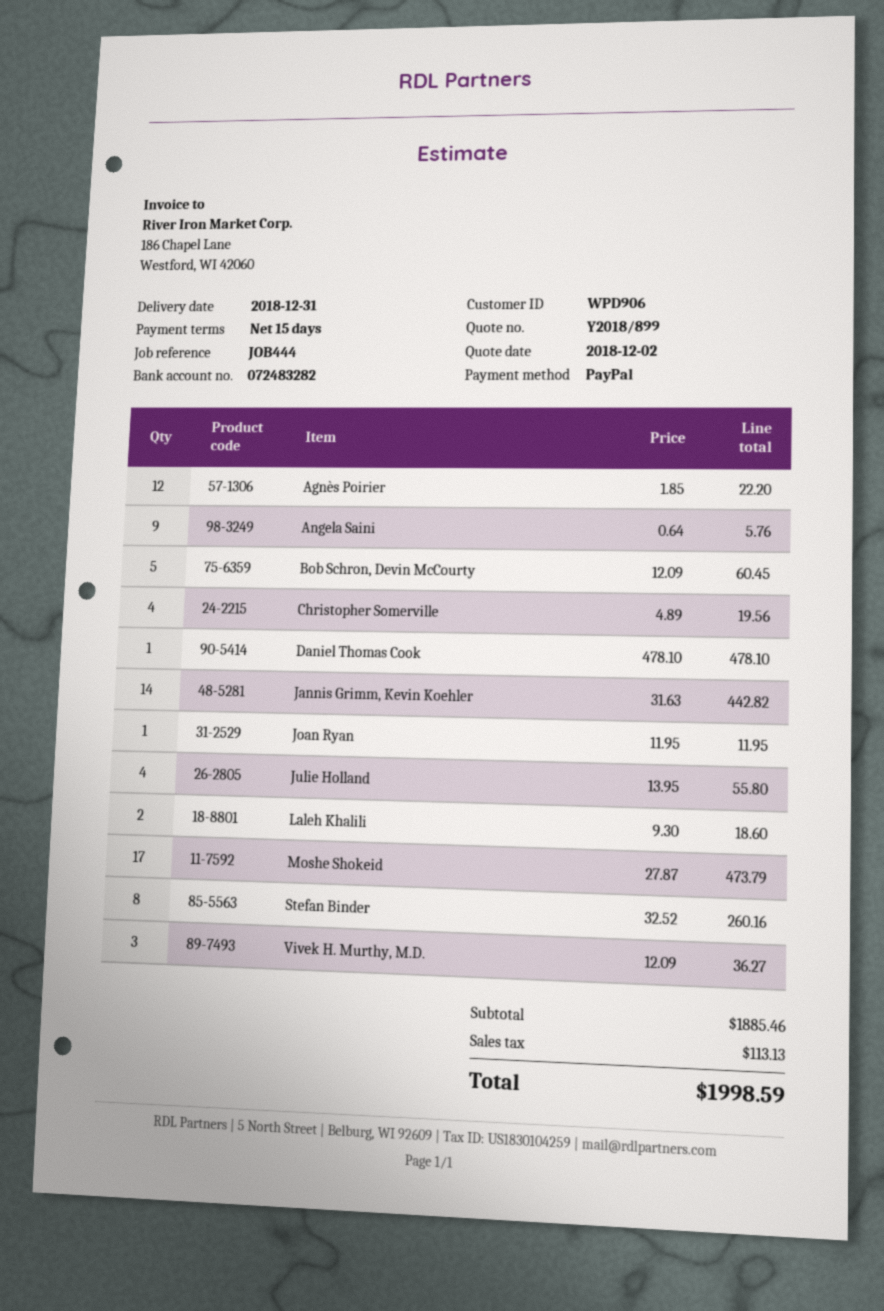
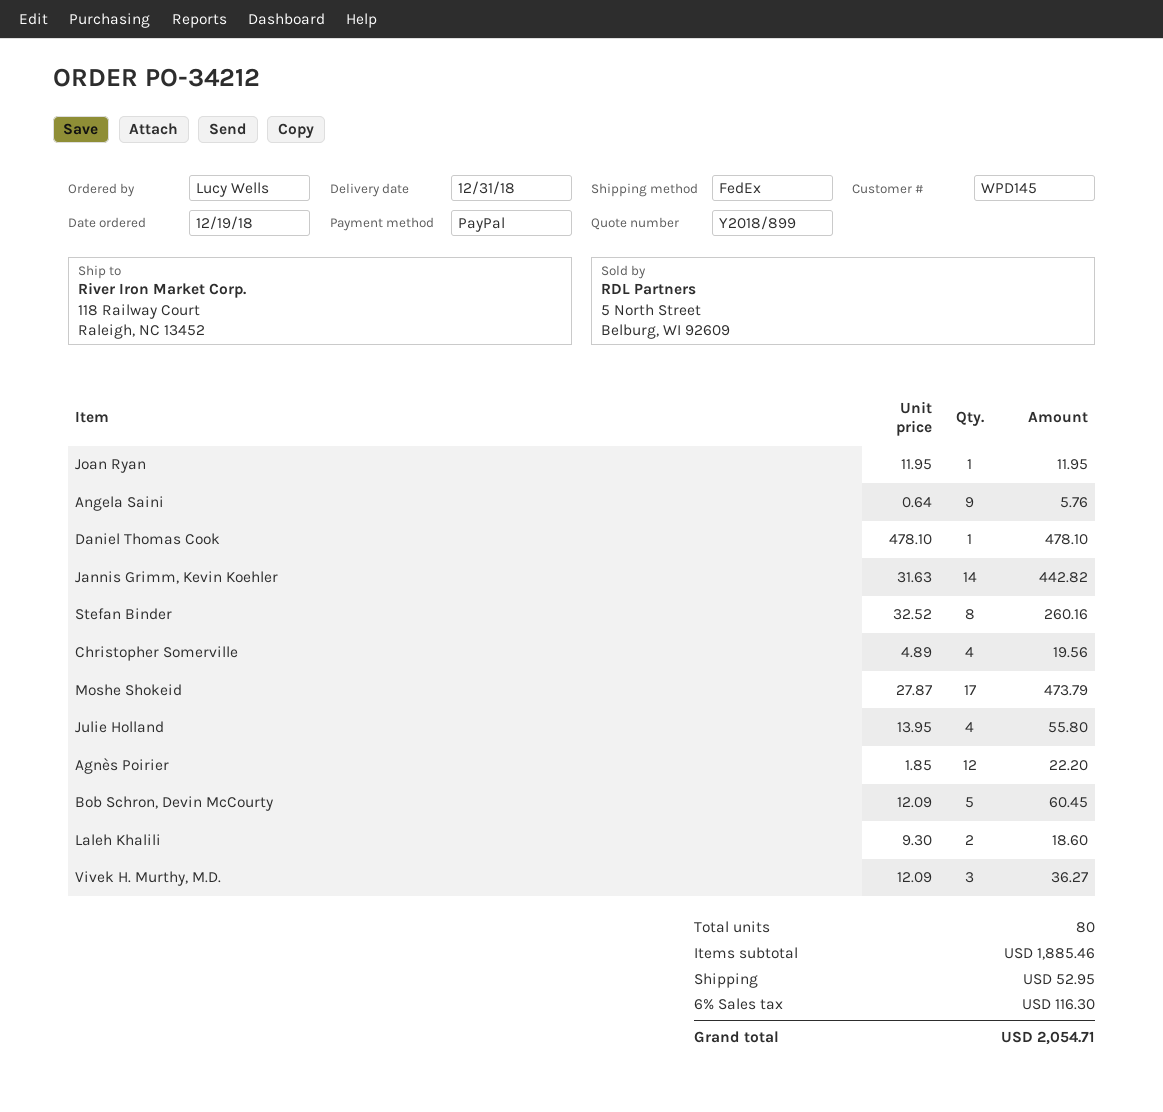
customer number: WPD906 -> WPD145
shipping: none -> 52.95
tax: 113.13 -> 116.30
total: 1998.59 -> 2054.71

